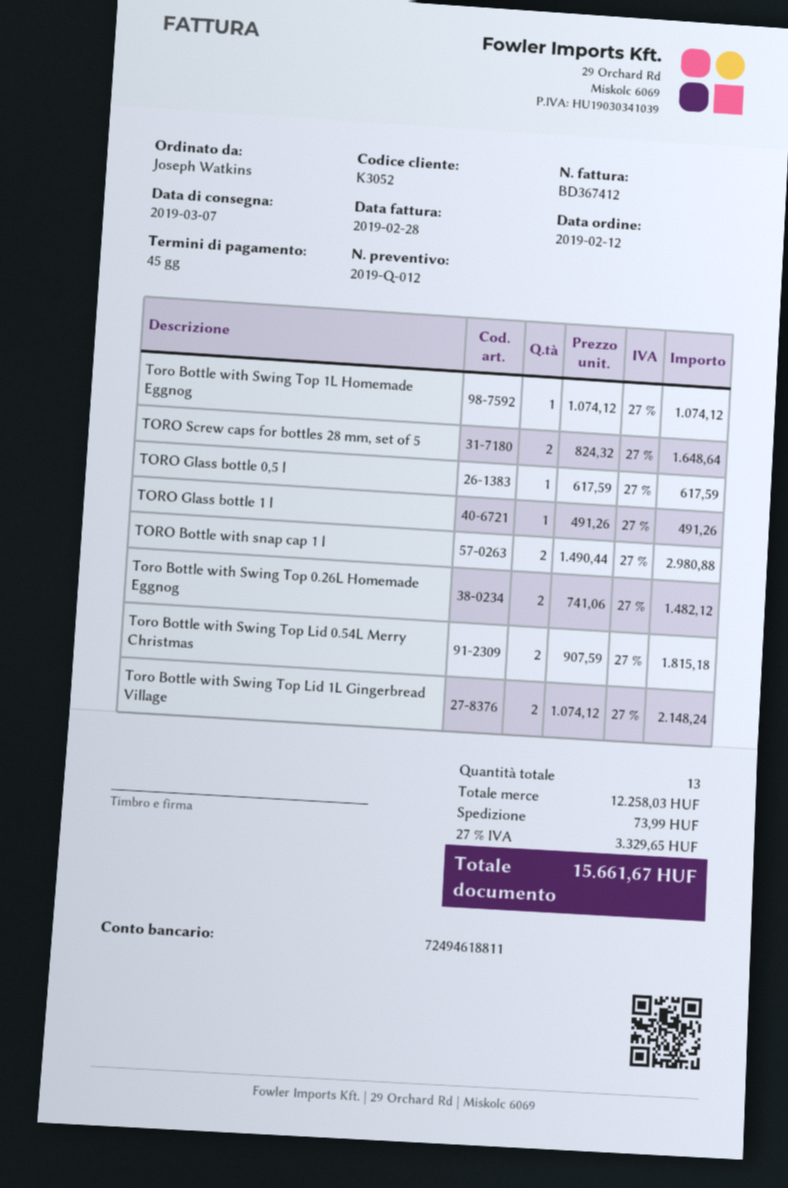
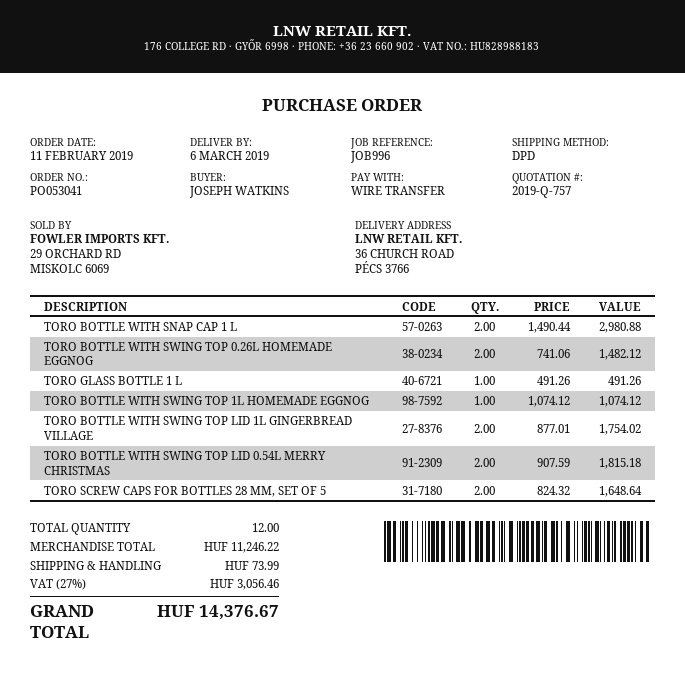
quote number: 2019-Q-012 -> 2019-Q-757
order date: 2019-02-12 -> 2019-02-11
delivery date: 2019-03-07 -> 2019-03-06
TORO Glass bottle 0,5 l: 1 x 617.59 = 617.59 -> none
Toro Bottle with Swing Top Lid 1L Gingerbread Village: 2 x 1074.12 = 2148.24 -> 2 x 877.01 = 1754.02
total quantity: 13 -> 12
subtotal: 12258.03 -> 11246.22
tax: 27% = 3329.65 -> 27% = 3056.46
total: 15661.67 -> 14376.67

